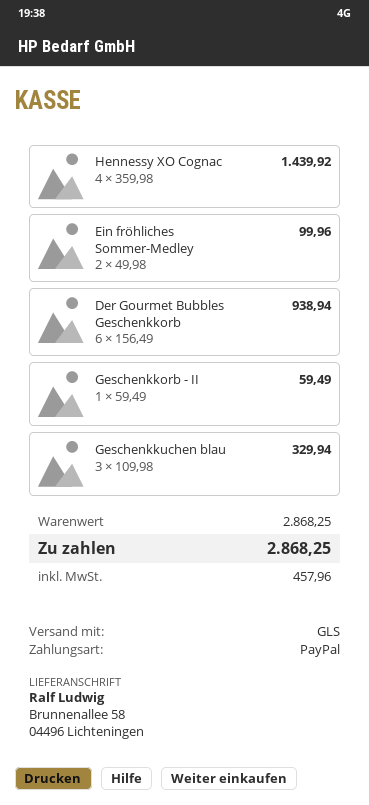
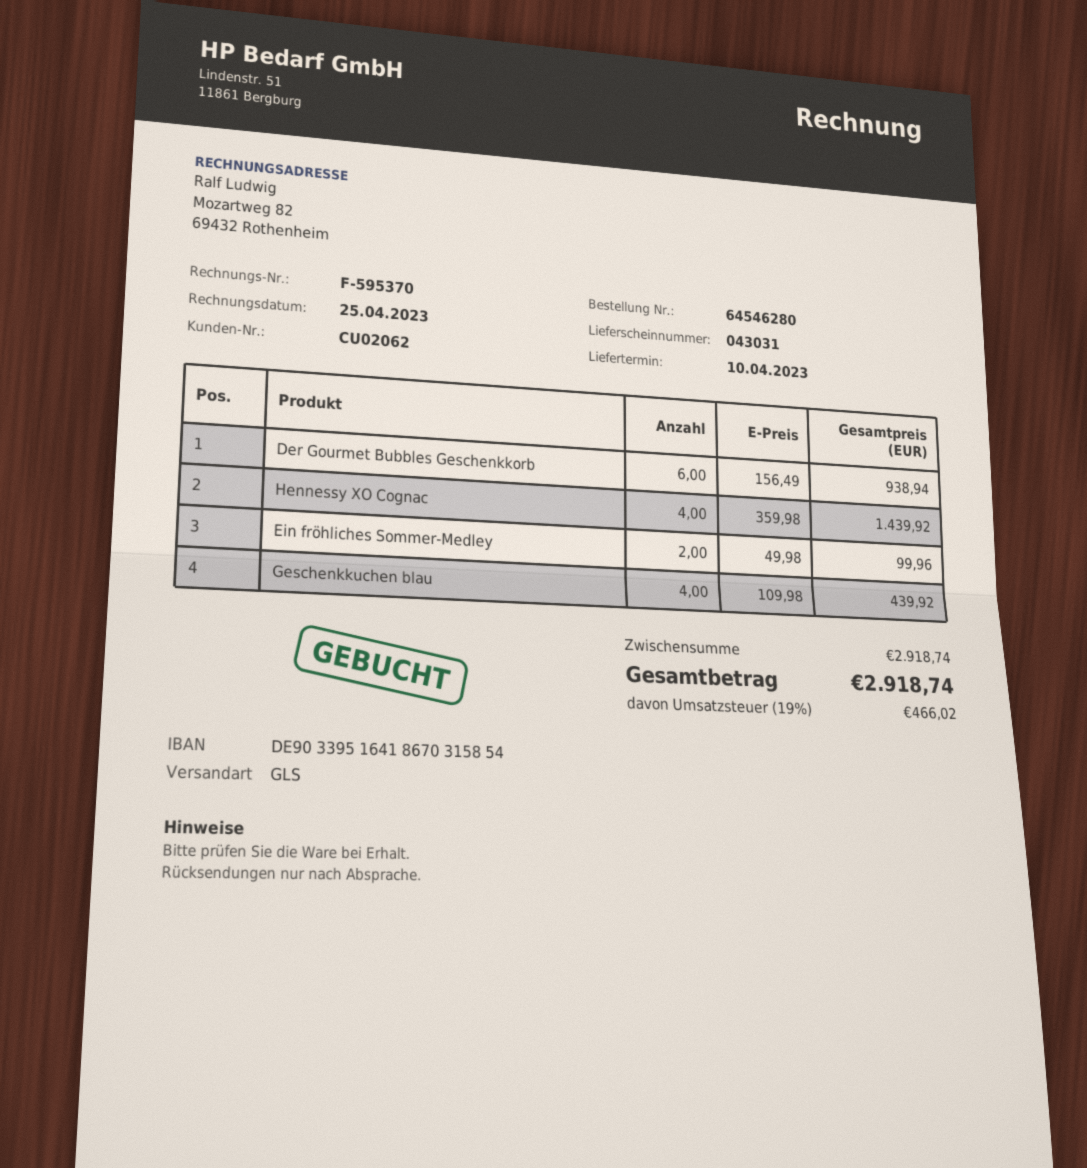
Geschenkkorb - II: 1 x 59.49 = 59.49 -> none
Geschenkkuchen blau: 3 x 109.98 = 329.94 -> 4 x 109.98 = 439.92
subtotal: 2868.25 -> 2918.74
tax: 457.96 -> 466.02
total: 2868.25 -> 2918.74

